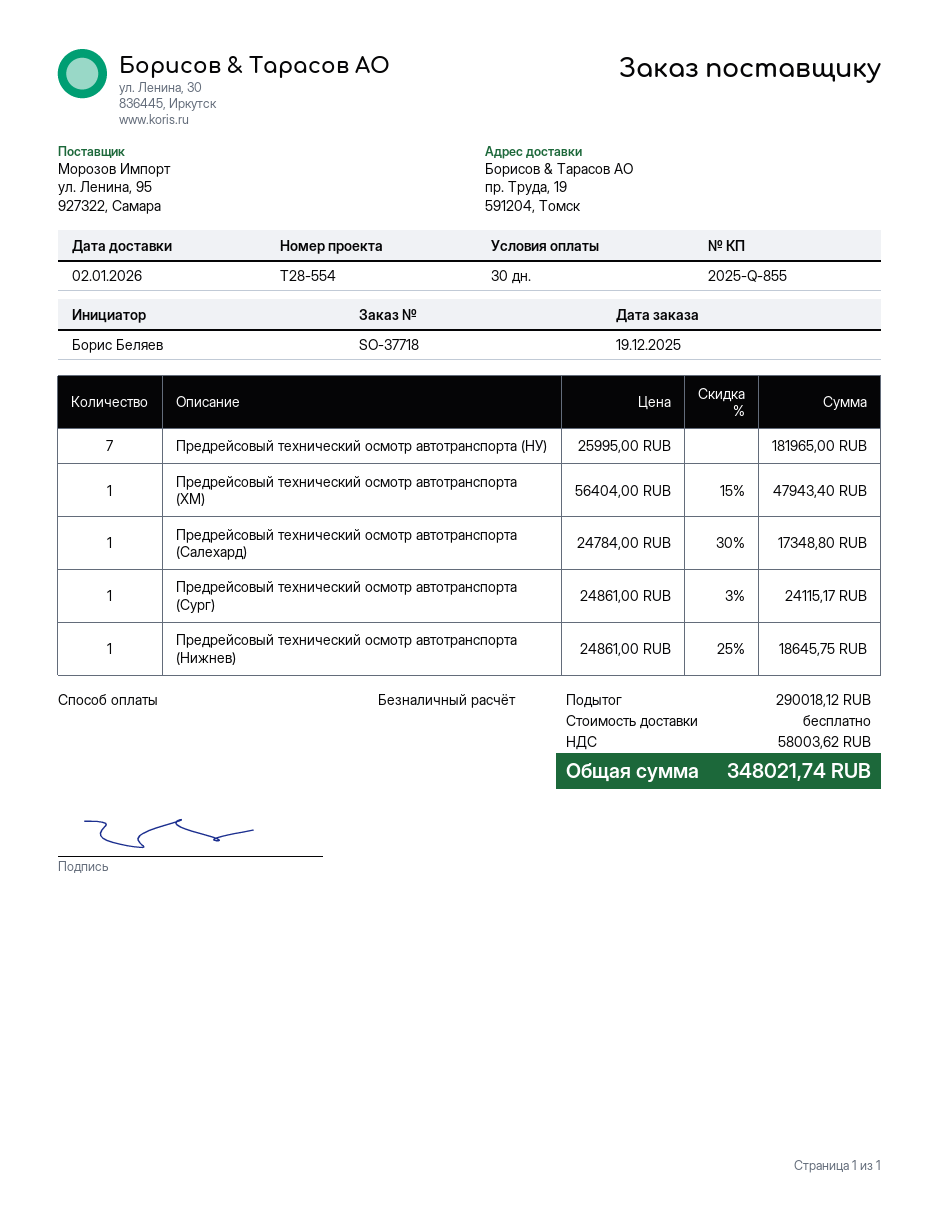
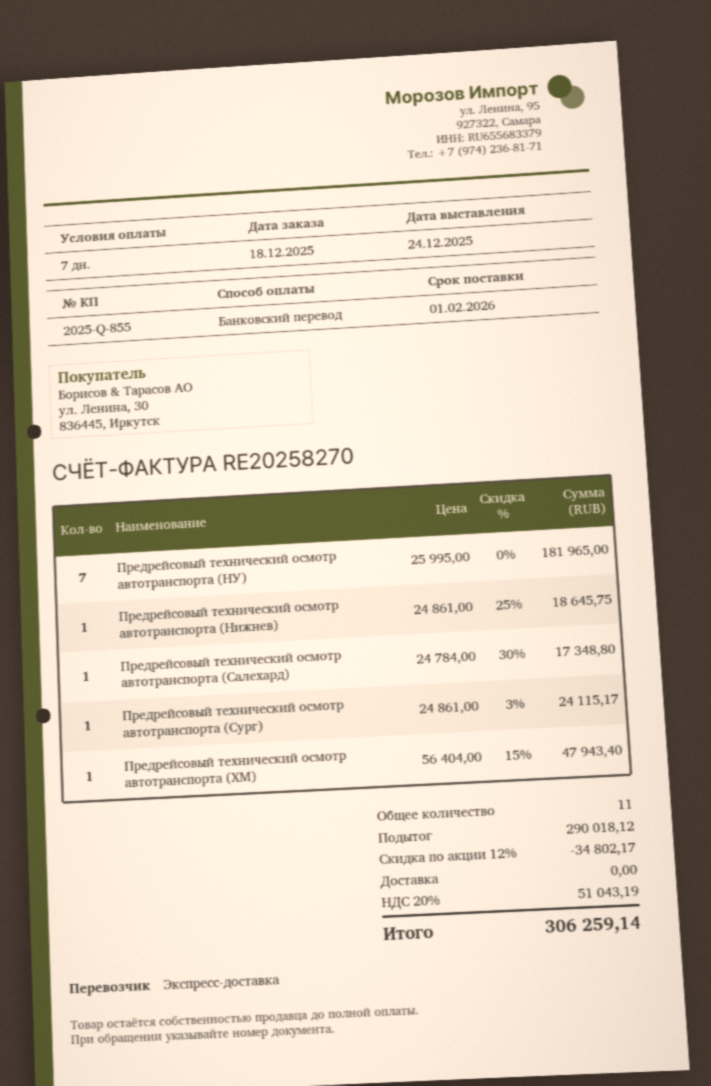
order date: 2025-12-19 -> 2025-12-18
delivery date: 2026-01-02 -> 2026-02-01
payment terms: 30 days -> 7 days
discount: none -> 12% = 34802.17
tax: 58003.62 -> 51043.19
total: 348021.74 -> 306259.14

